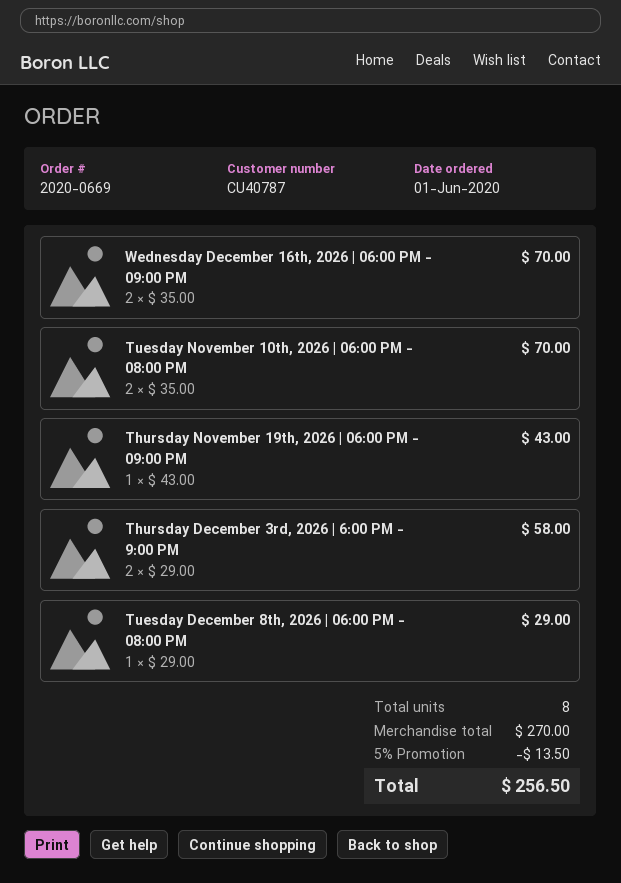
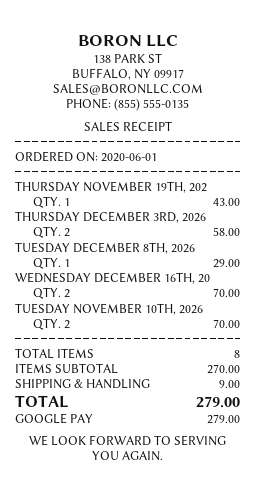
discount: 5% = 13.50 -> none
shipping: none -> 9.00
total: 256.50 -> 279.00

